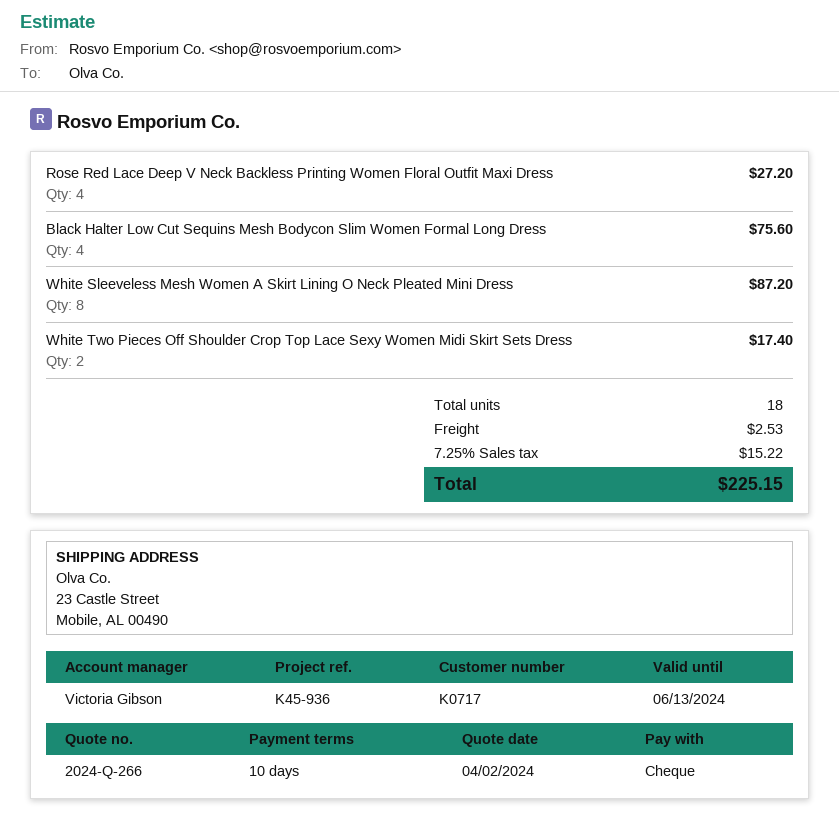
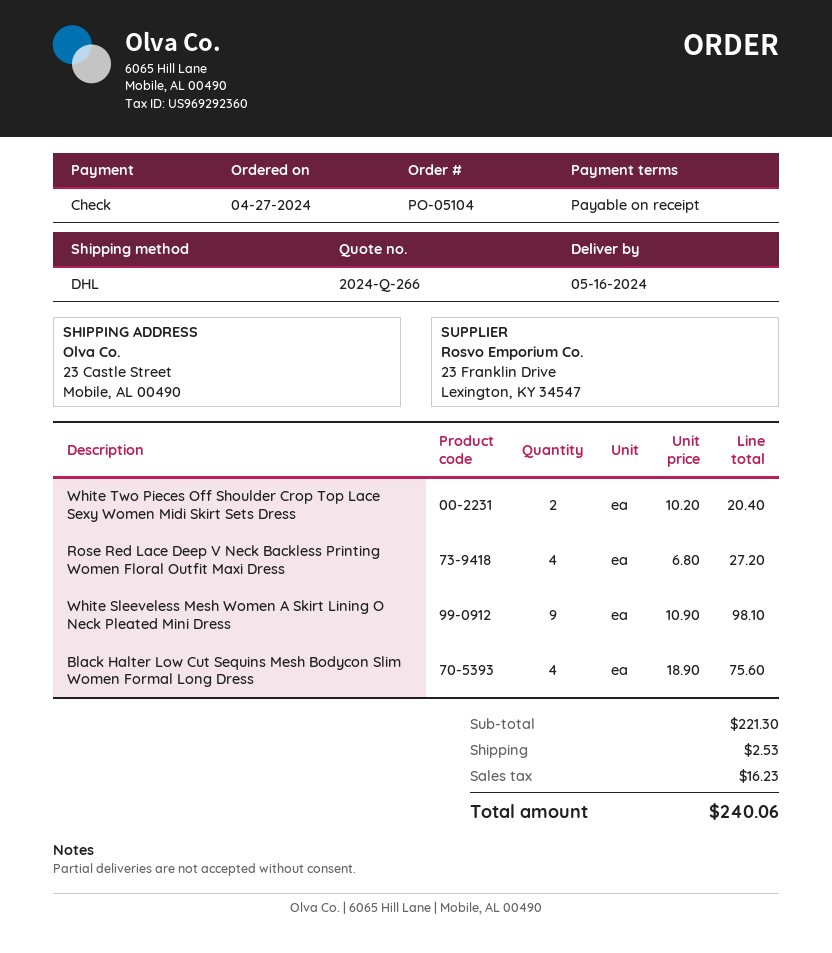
payment terms: 10 days -> on receipt
White Sleeveless Mesh Women A Skirt Lining O Neck Pleated Mini Dress: 8 for 87.20 -> 9 for 98.10
White Two Pieces Off Shoulder Crop Top Lace Sexy Women Midi Skirt Sets Dress: 2 for 17.40 -> 2 for 20.40
tax: 15.22 -> 16.23
total: 225.15 -> 240.06

